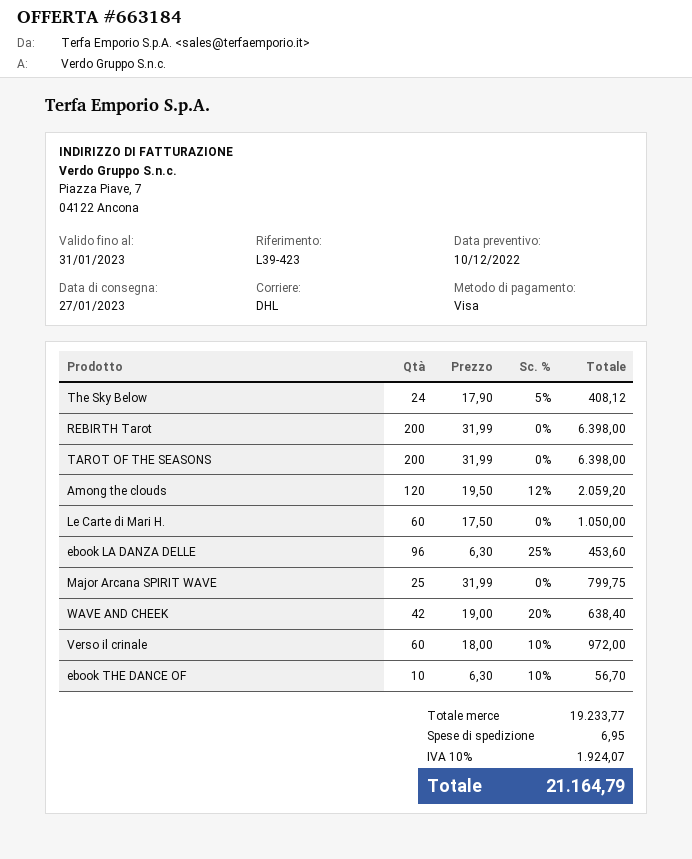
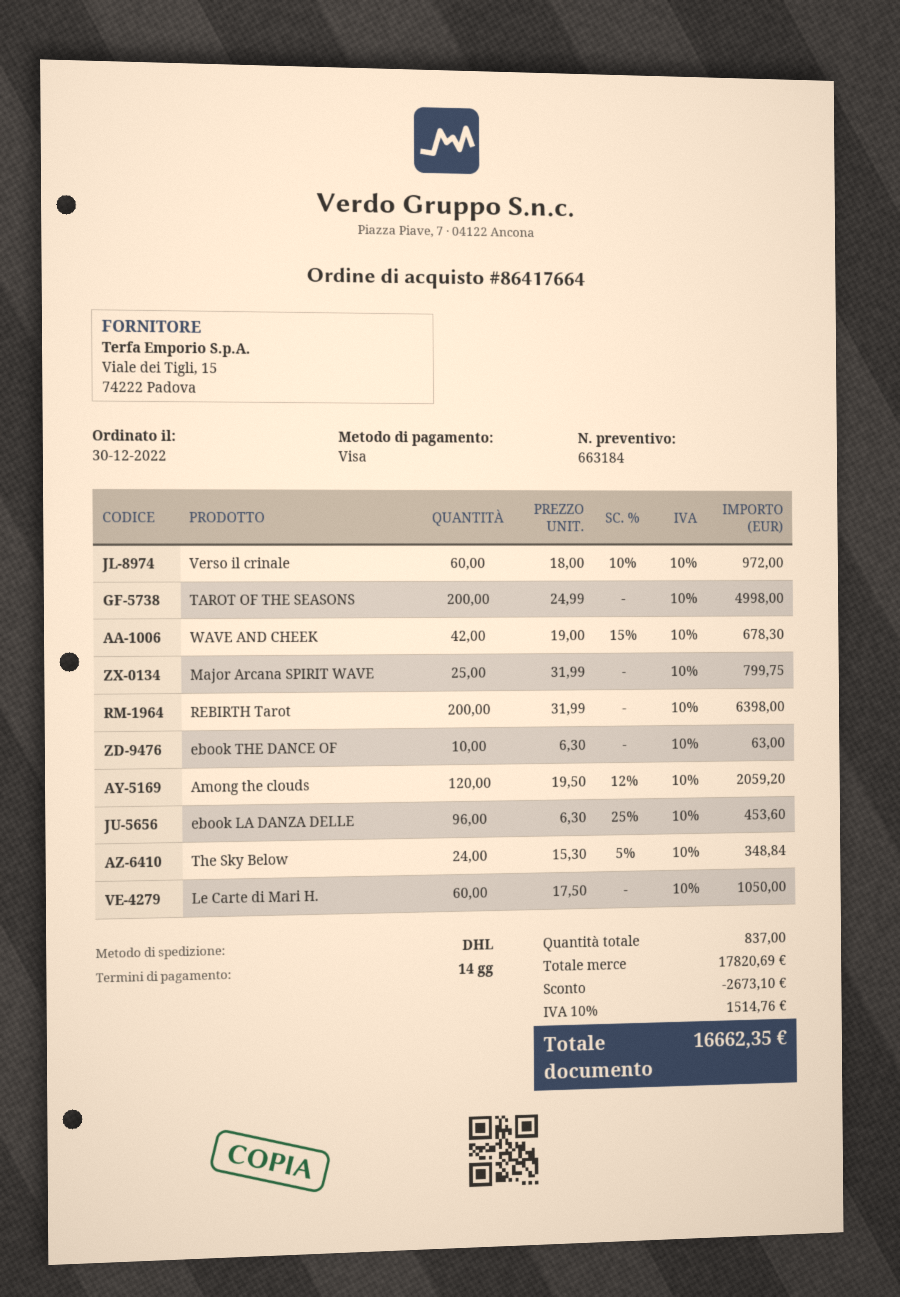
The Sky Below: 24 x 17.90 - 5% = 408.12 -> 24 x 15.30 - 5% = 348.84
TAROT OF THE SEASONS: 200 x 31.99 = 6398.00 -> 200 x 24.99 = 4998.00
WAVE AND CHEEK: 42 x 19.00 - 20% = 638.40 -> 42 x 19.00 - 15% = 678.30
ebook THE DANCE OF: 10 x 6.30 - 10% = 56.70 -> 10 x 6.30 = 63.00
subtotal: 19233.77 -> 17820.69
discount: none -> 2673.10
shipping: 6.95 -> none
tax: 10% = 1924.07 -> 10% = 1514.76
total: 21164.79 -> 16662.35

